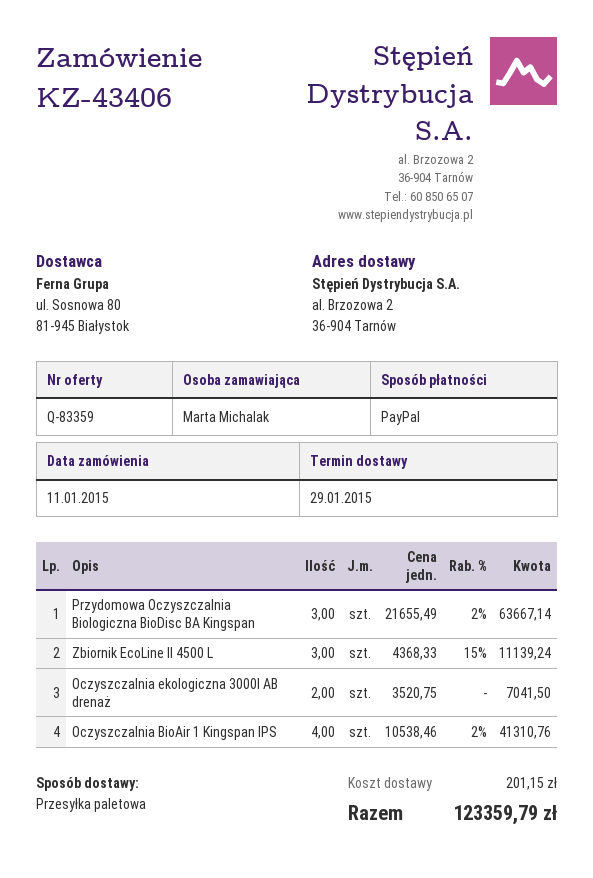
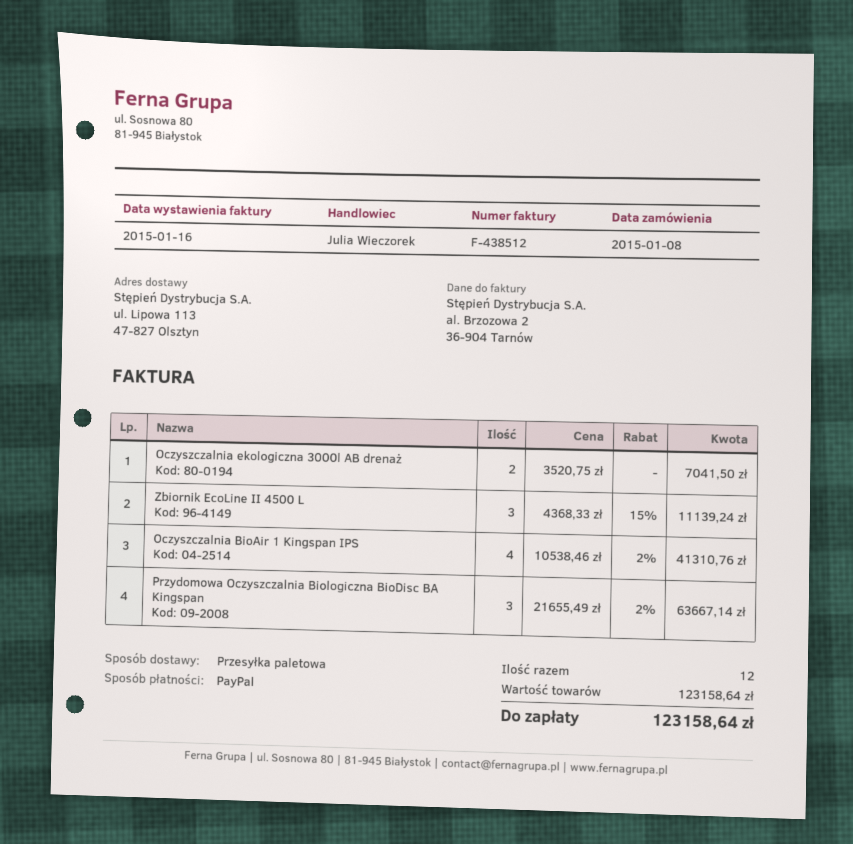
order date: 2015-01-11 -> 2015-01-08
ship to: al. Brzozowa 2, 36-904 Tarnów -> ul. Lipowa 113, 47-827 Olsztyn
shipping: 201.15 -> none
total: 123359.79 -> 123158.64

